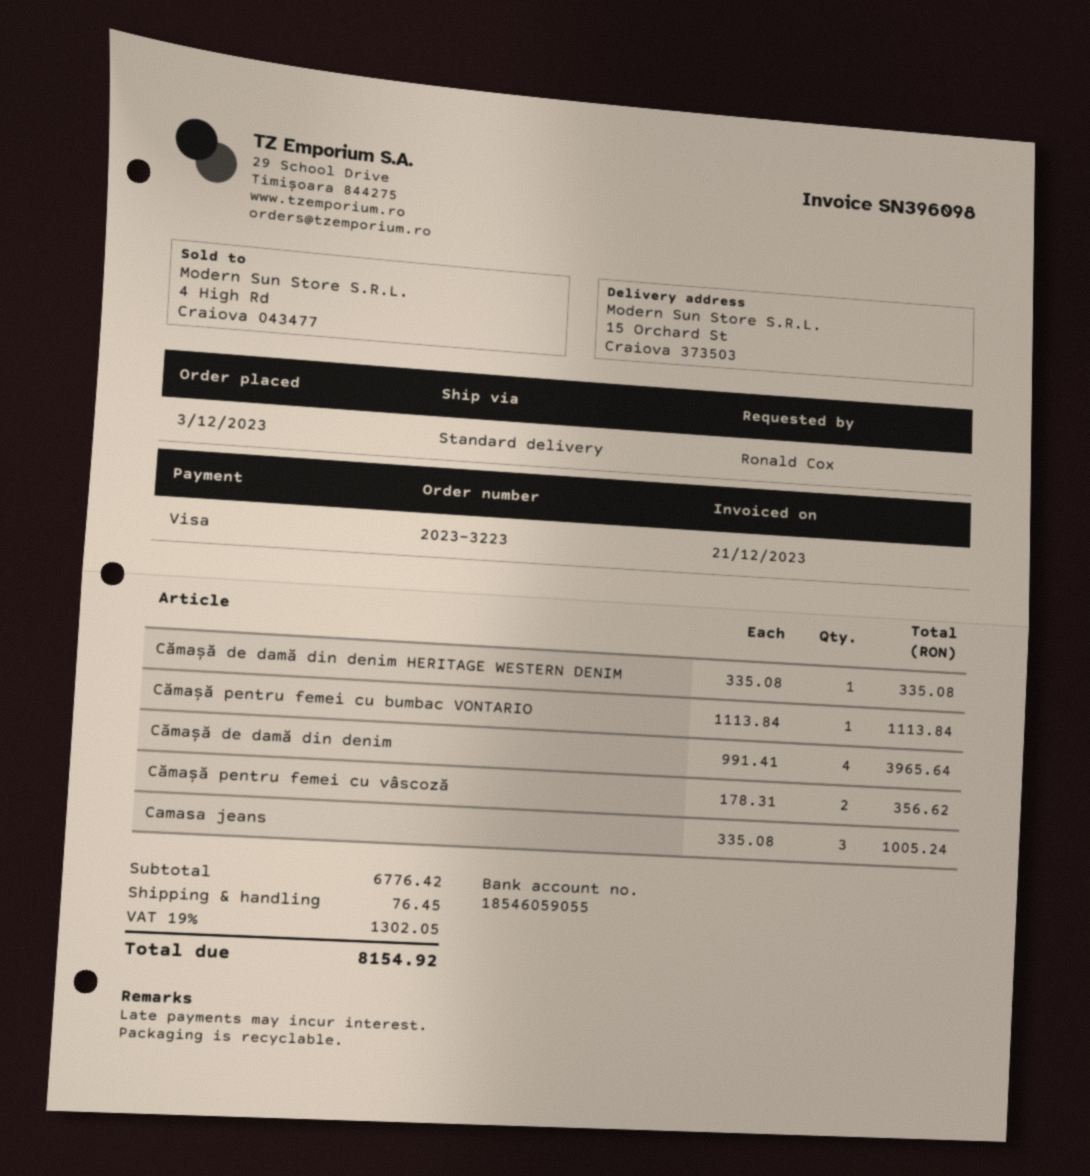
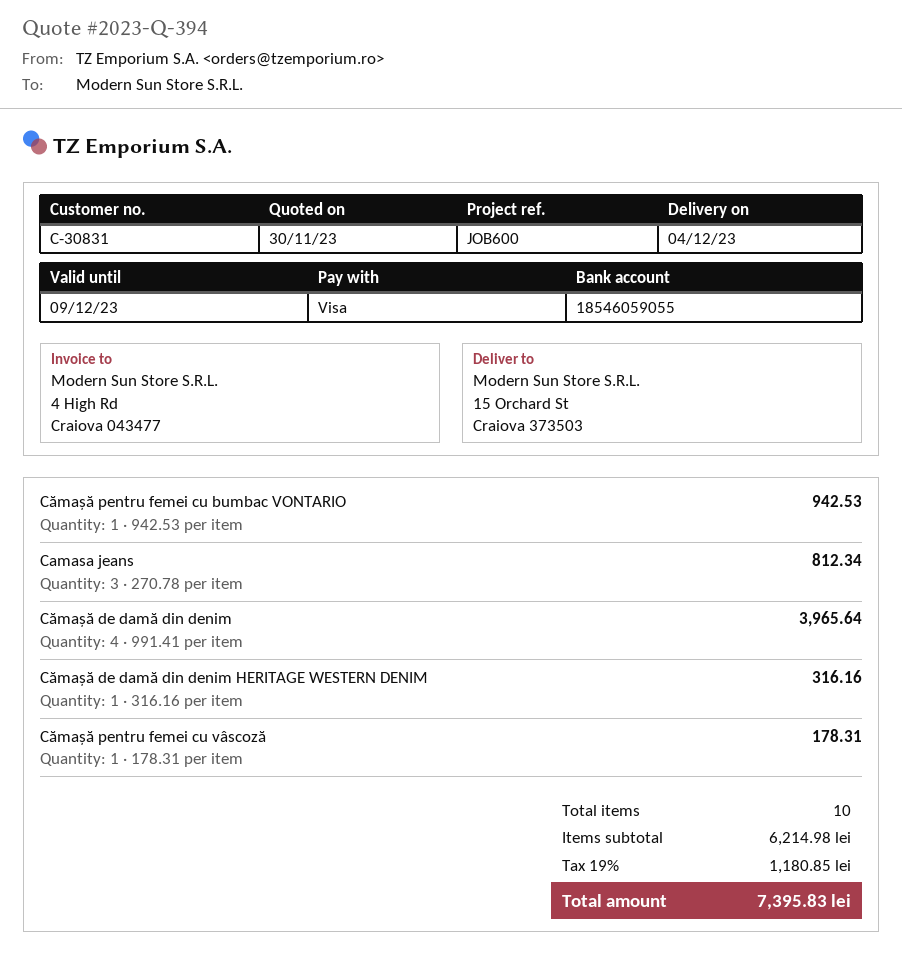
Cămașă de damă din denim HERITAGE WESTERN DENIM: 1 x 335.08 = 335.08 -> 1 x 316.16 = 316.16
Cămașă pentru femei cu bumbac VONTARIO: 1 x 1113.84 = 1113.84 -> 1 x 942.53 = 942.53
Cămașă pentru femei cu vâscoză: 2 x 178.31 = 356.62 -> 1 x 178.31 = 178.31
Camasa jeans: 3 x 335.08 = 1005.24 -> 3 x 270.78 = 812.34
subtotal: 6776.42 -> 6214.98
shipping: 76.45 -> none
tax: 19% = 1302.05 -> 19% = 1180.85
total: 8154.92 -> 7395.83

